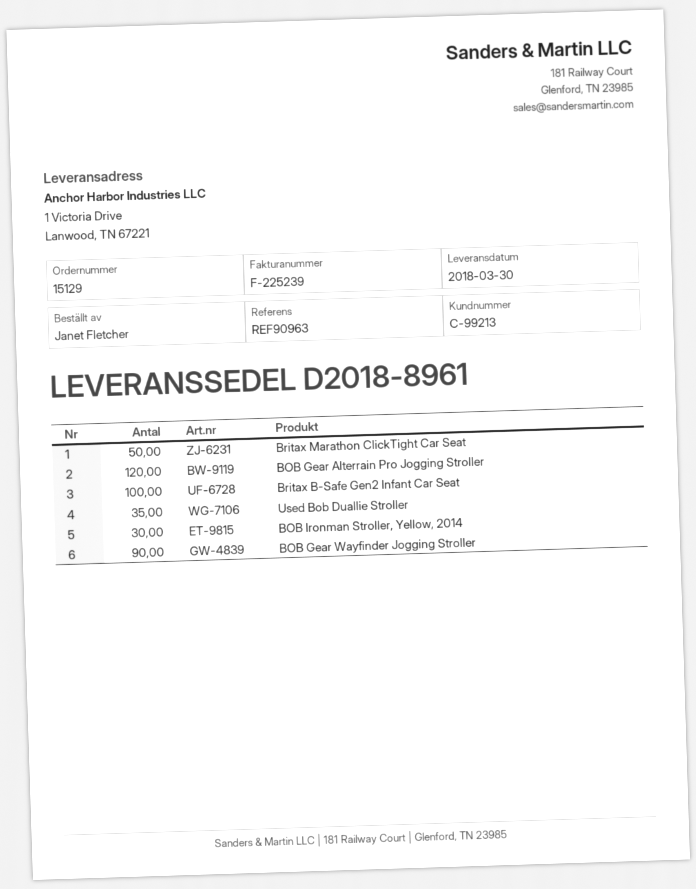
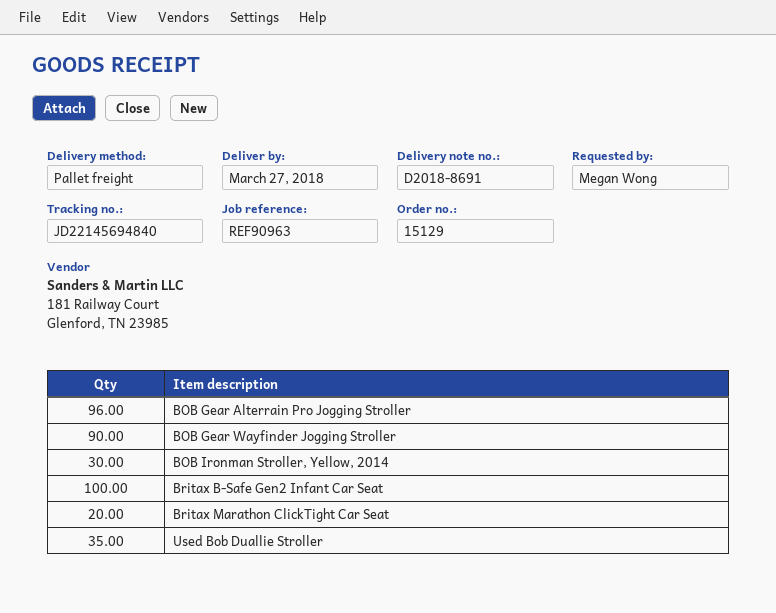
delivery note number: D2018-8961 -> D2018-8691
delivery date: 2018-03-30 -> 2018-03-27
ordered by: Janet Fletcher -> Megan Wong
Britax Marathon ClickTight Car Seat: 50 -> 20
BOB Gear Alterrain Pro Jogging Stroller: 120 -> 96

